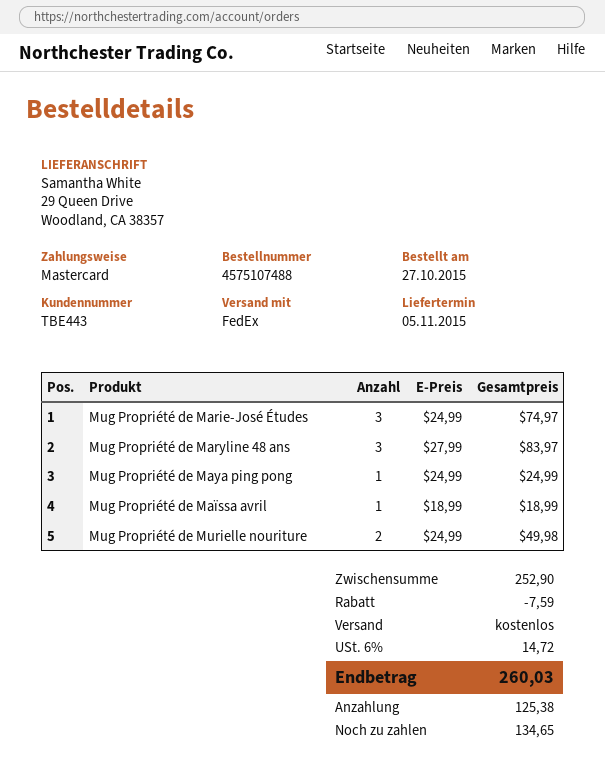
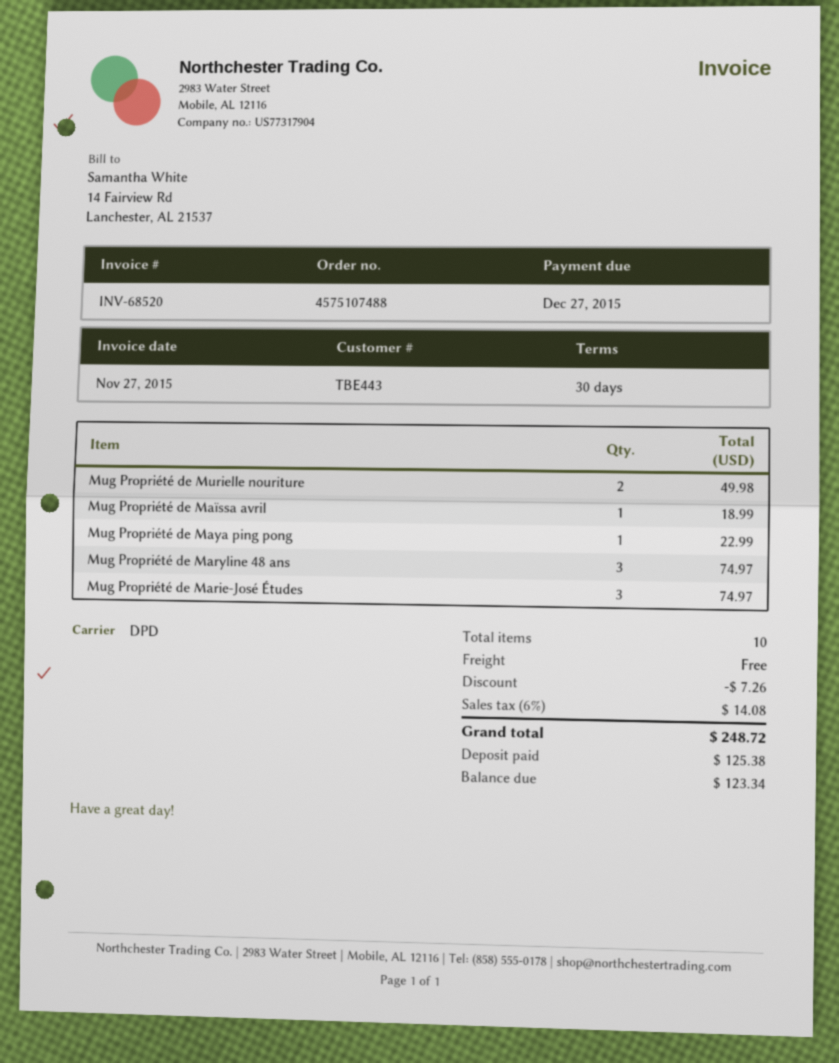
shipping method: FedEx -> DPD
Mug Propriété de Maryline 48 ans: 3 for 83.97 -> 3 for 74.97
Mug Propriété de Maya ping pong: 1 for 24.99 -> 1 for 22.99
discount: 7.59 -> 7.26
tax: 6% = 14.72 -> 6% = 14.08
total: 260.03 -> 248.72
balance: 134.65 -> 123.34

